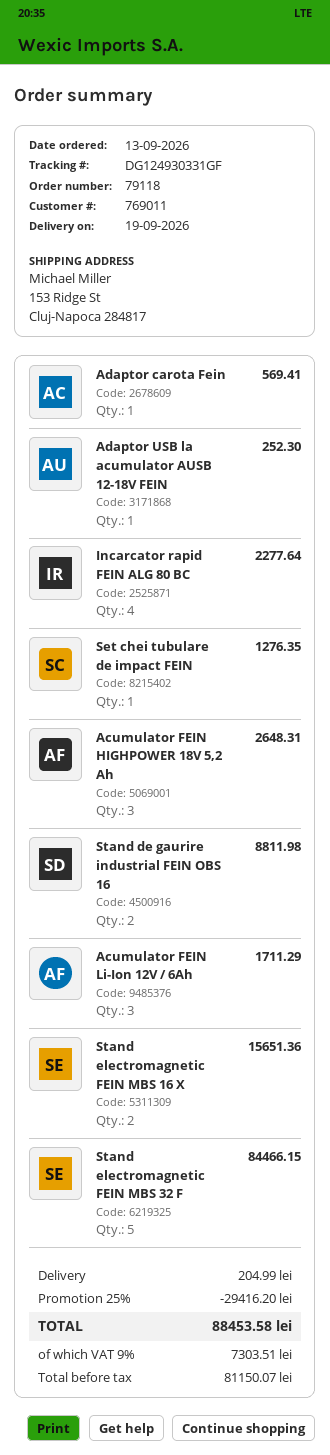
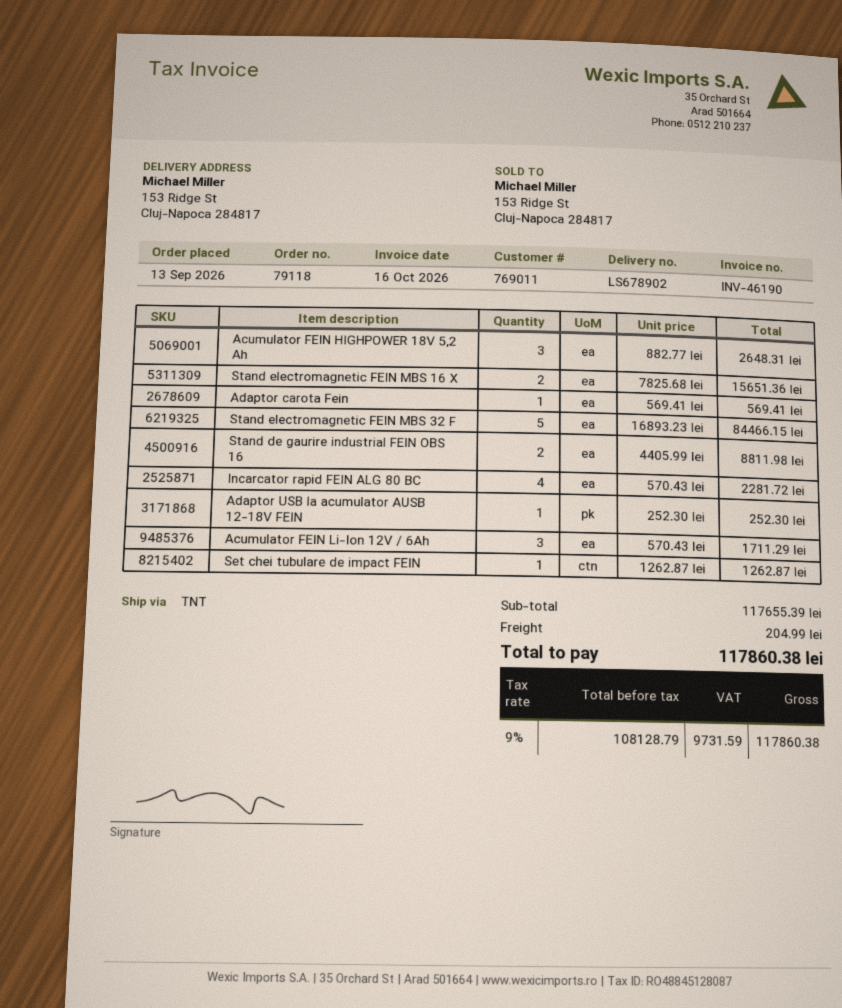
Incarcator rapid FEIN ALG 80 BC: 4 for 2277.64 -> 4 for 2281.72
Set chei tubulare de impact FEIN: 1 for 1276.35 -> 1 for 1262.87
discount: 25% = 29416.20 -> none
net: 81150.07 -> 108128.79
tax: 9% = 7303.51 -> 9% = 9731.59
total: 88453.58 -> 117860.38

